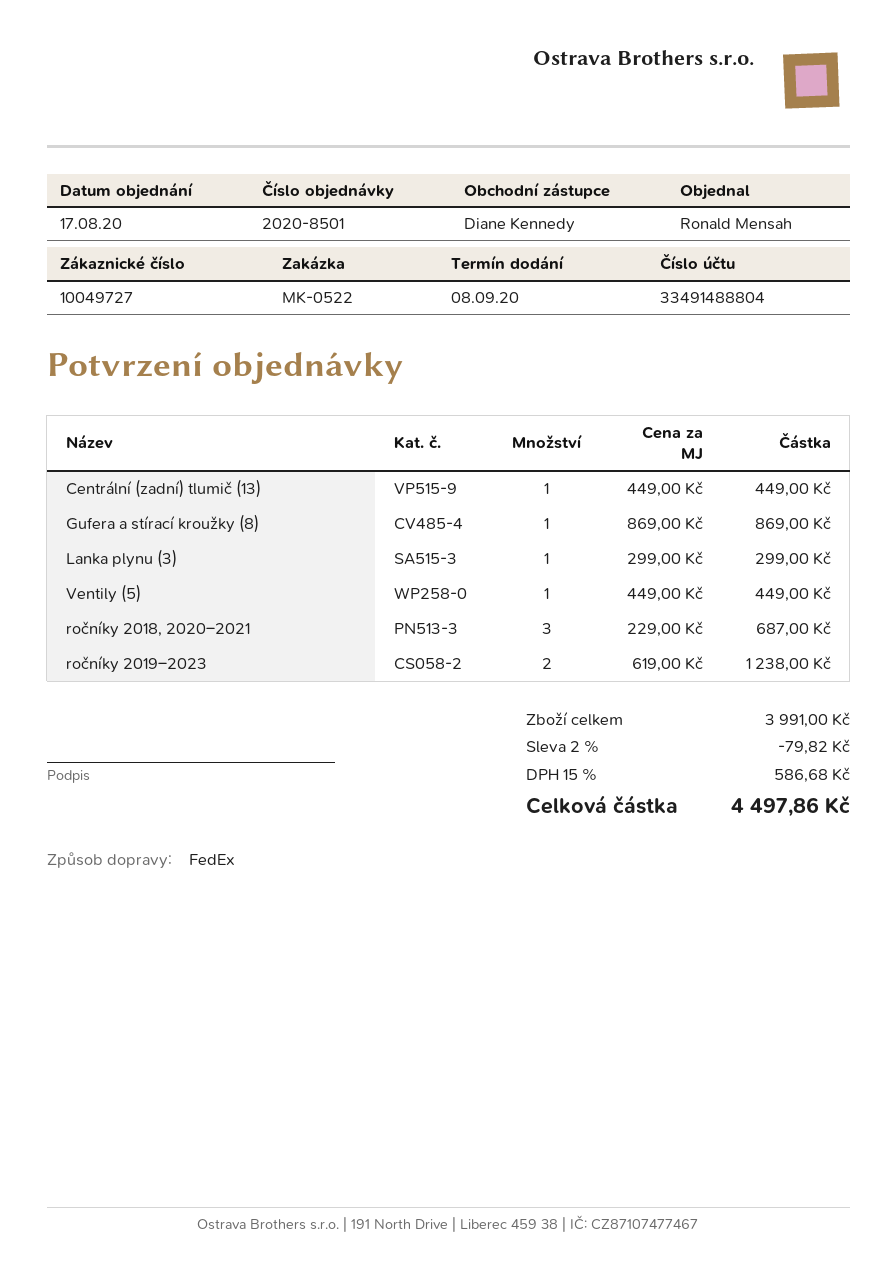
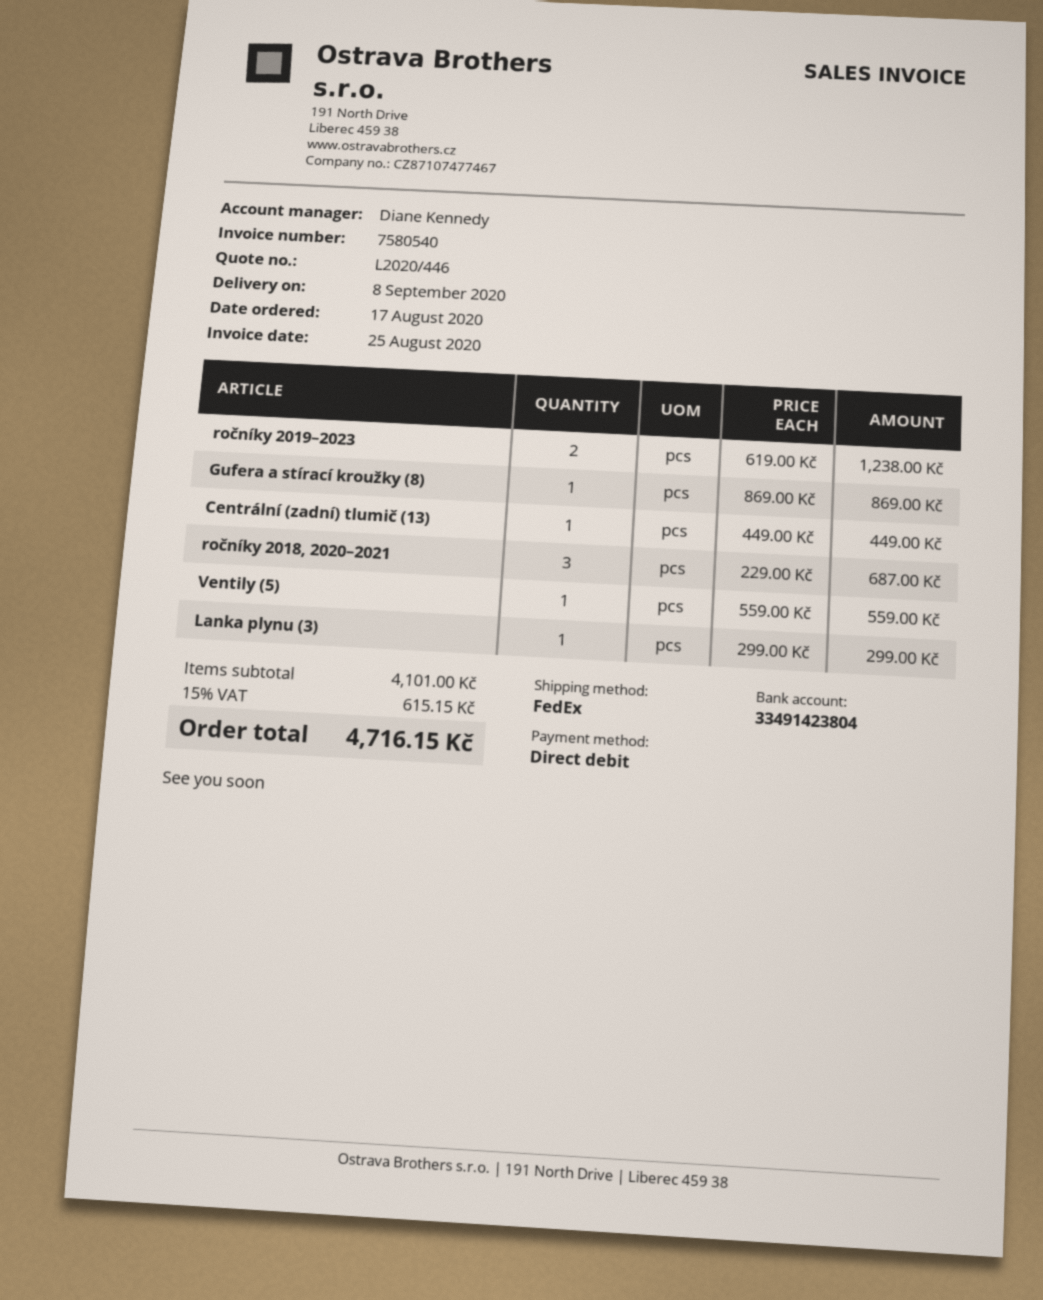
bank account: 33491488804 -> 33491423804
Ventily (5): 1 x 449.00 = 449.00 -> 1 x 559.00 = 559.00
subtotal: 3991.00 -> 4101.00
discount: 2% = 79.82 -> none
tax: 15% = 586.68 -> 15% = 615.15
total: 4497.86 -> 4716.15

